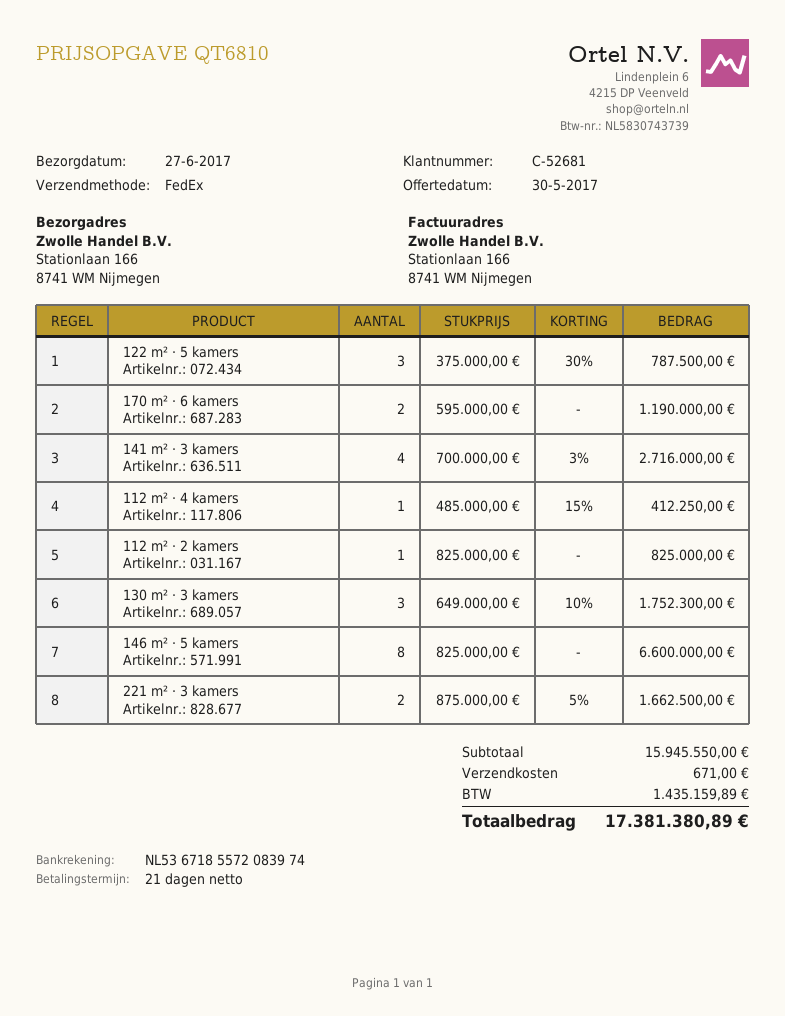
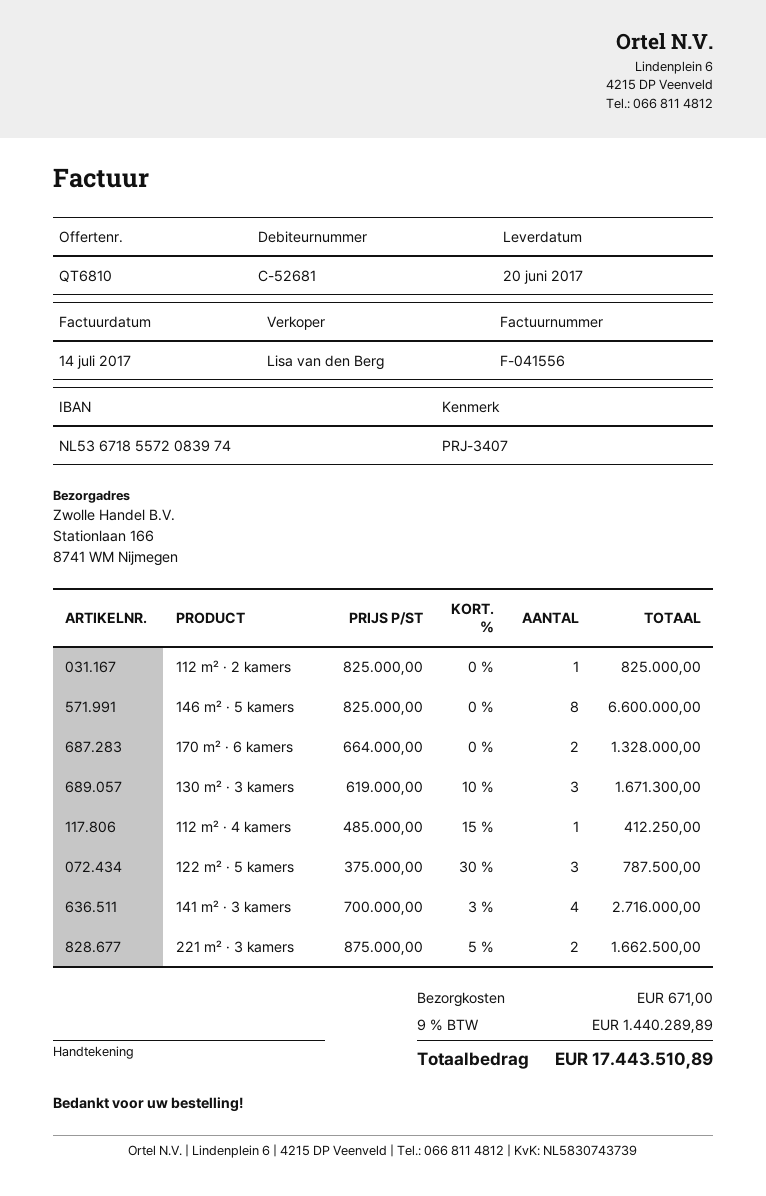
delivery date: 2017-06-27 -> 2017-06-20
170 m² · 6 kamers: 2 x 595000.00 = 1190000.00 -> 2 x 664000.00 = 1328000.00
130 m² · 3 kamers: 3 x 649000.00 - 10% = 1752300.00 -> 3 x 619000.00 - 10% = 1671300.00
tax: 1435159.89 -> 1440289.89
total: 17381380.89 -> 17443510.89

